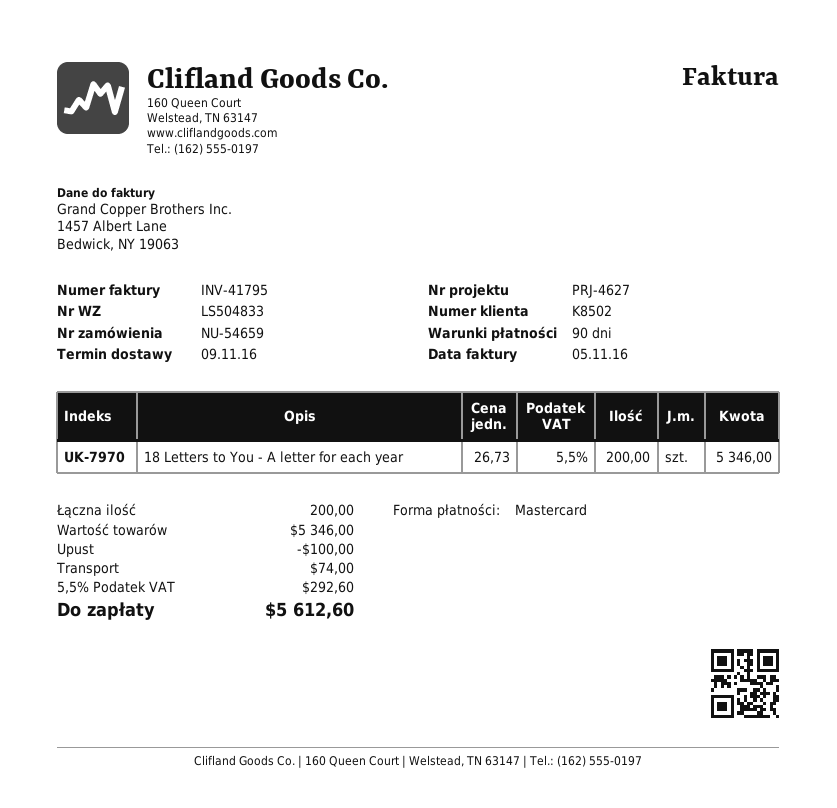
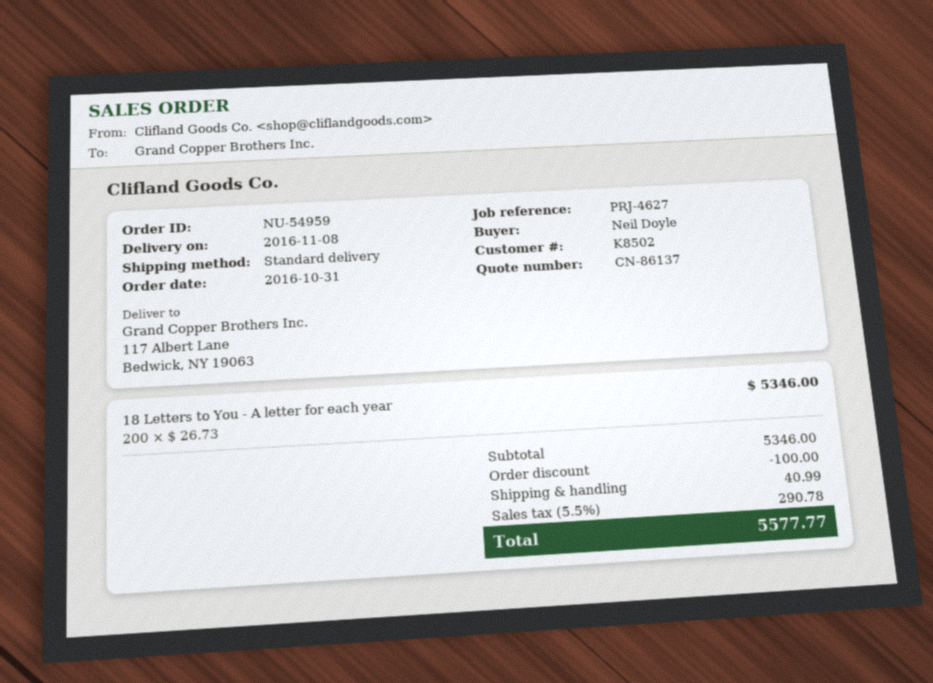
order number: NU-54659 -> NU-54959
delivery date: 2016-11-09 -> 2016-11-08
shipping: 74.00 -> 40.99
tax: 5.5% = 292.60 -> 5.5% = 290.78
total: 5612.60 -> 5577.77

